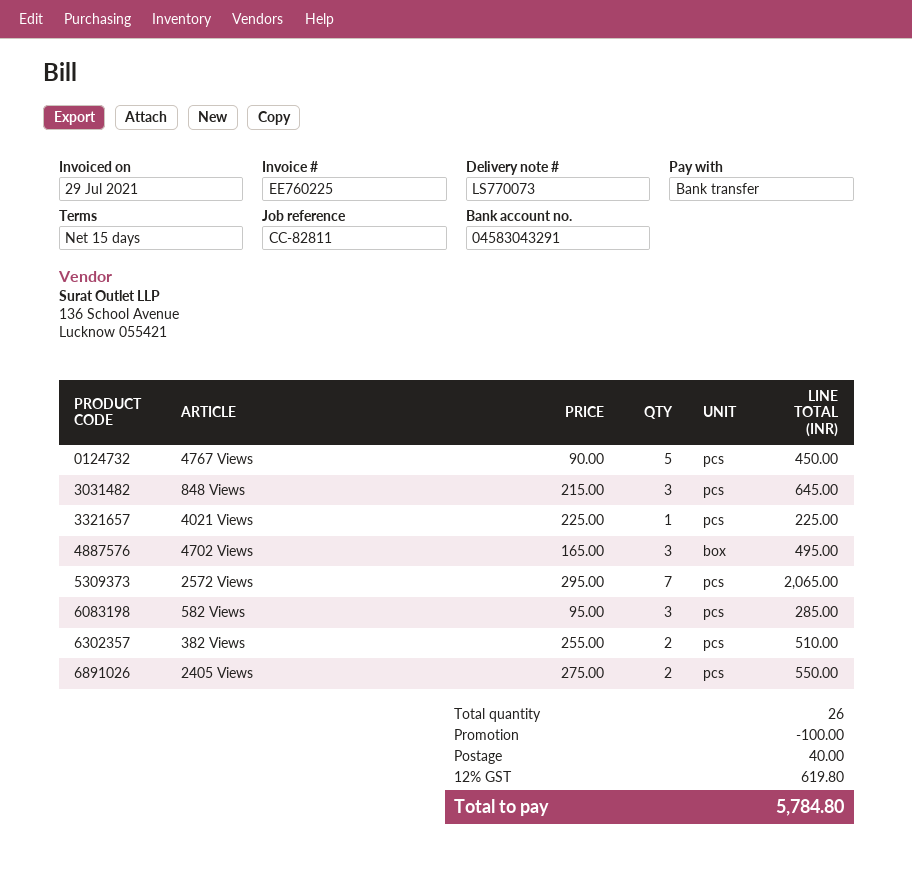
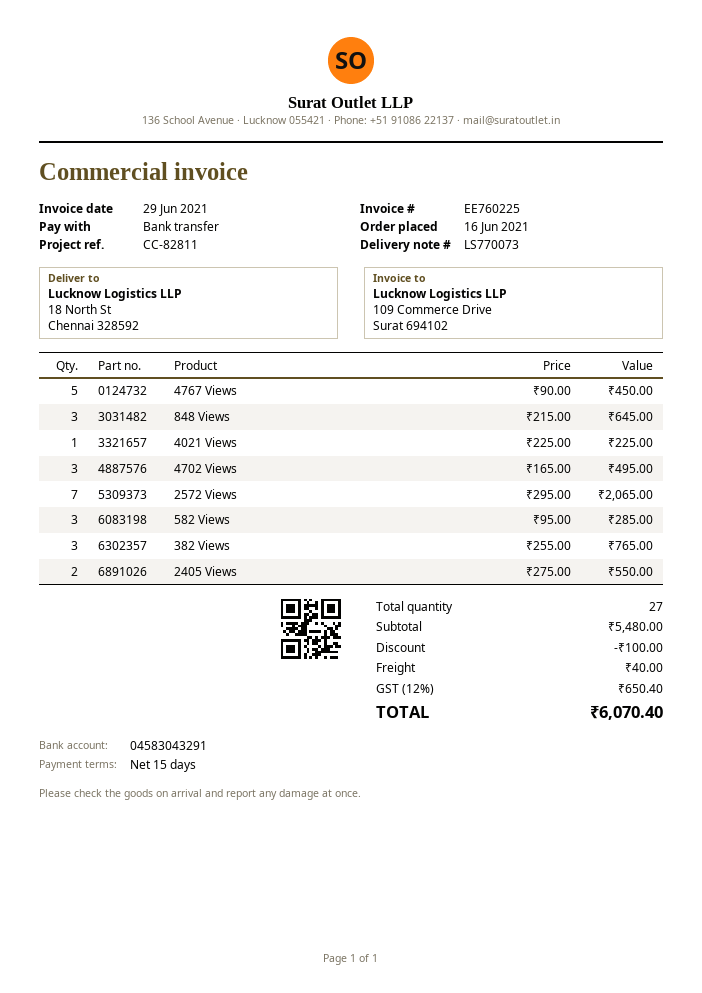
invoice date: 2021-07-29 -> 2021-06-29
382 Views: 2 x 255.00 = 510.00 -> 3 x 255.00 = 765.00
total quantity: 26 -> 27
tax: 12% = 619.80 -> 12% = 650.40
total: 5784.80 -> 6070.40

